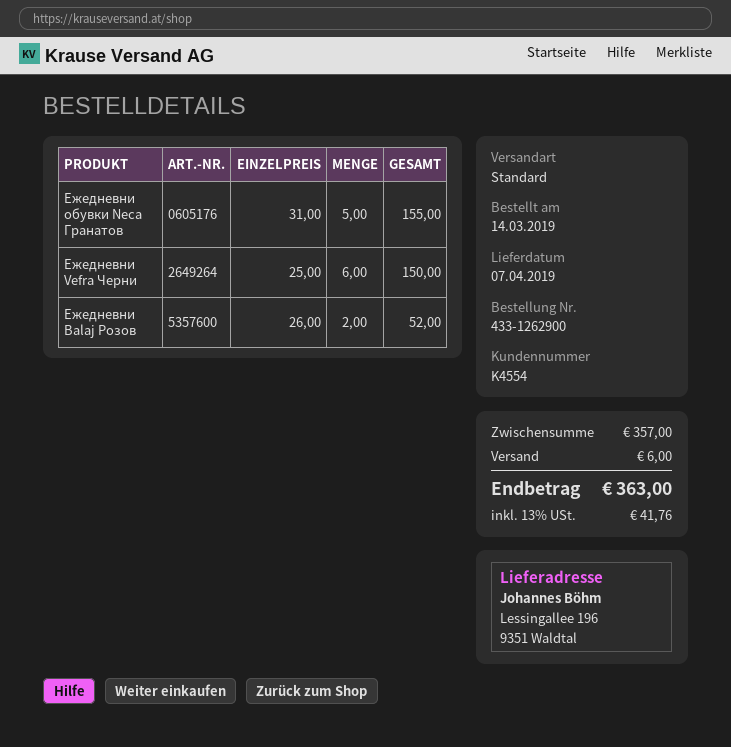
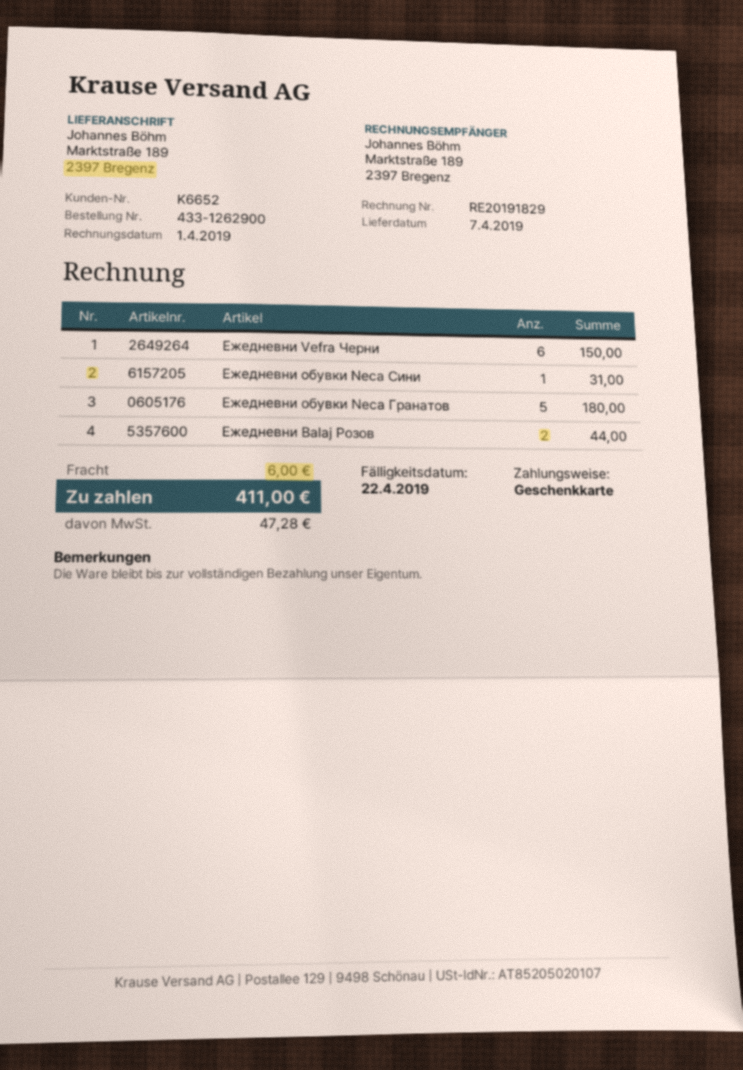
customer number: K4554 -> K6652
ship to: Lessingallee 196, 9351 Waldtal -> Marktstraße 189, 2397 Bregenz
Ежедневни обувки Neca Гранатов: 5 for 155.00 -> 5 for 180.00
Ежедневни Balaj Розов: 2 for 52.00 -> 2 for 44.00
Ежедневни обувки Neca Сини: none -> 1 for 31.00
tax: 41.76 -> 47.28
total: 363.00 -> 411.00

